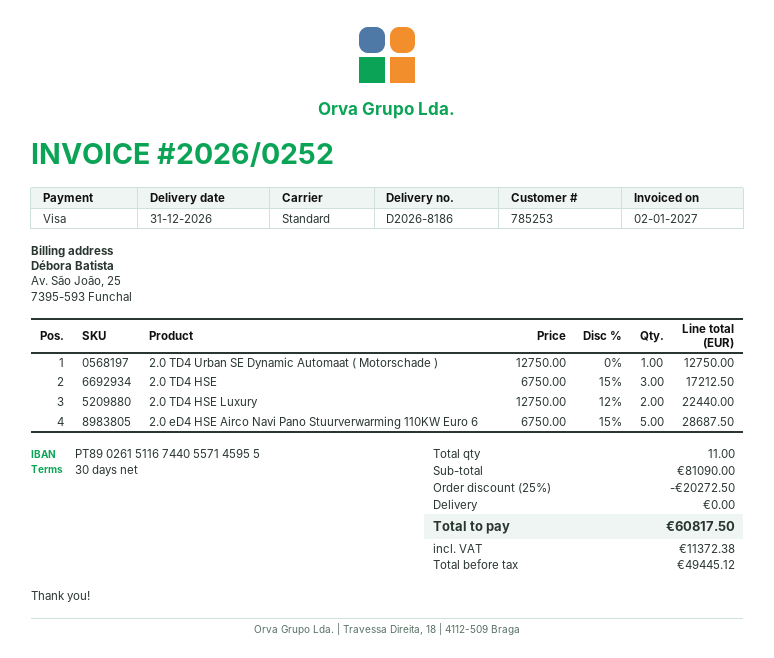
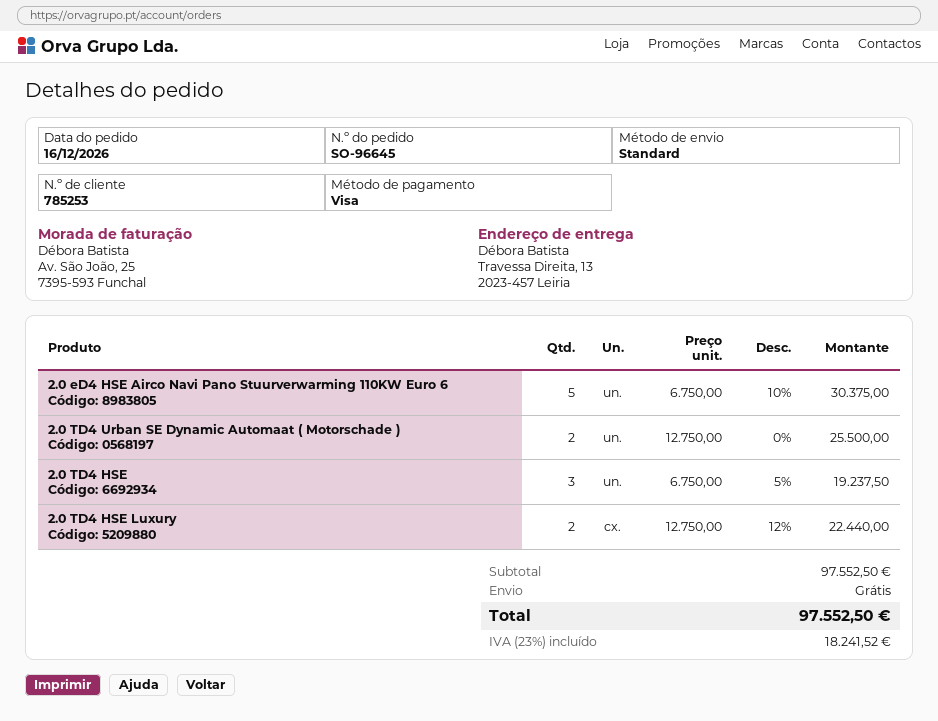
2.0 TD4 Urban SE Dynamic Automaat ( Motorschade ): 1 x 12750.00 = 12750.00 -> 2 x 12750.00 = 25500.00
2.0 TD4 HSE: 3 x 6750.00 - 15% = 17212.50 -> 3 x 6750.00 - 5% = 19237.50
2.0 eD4 HSE Airco Navi Pano Stuurverwarming 110KW Euro 6: 5 x 6750.00 - 15% = 28687.50 -> 5 x 6750.00 - 10% = 30375.00
subtotal: 81090.00 -> 97552.50
discount: 25% = 20272.50 -> none
tax: 11372.38 -> 18241.52
total: 60817.50 -> 97552.50

